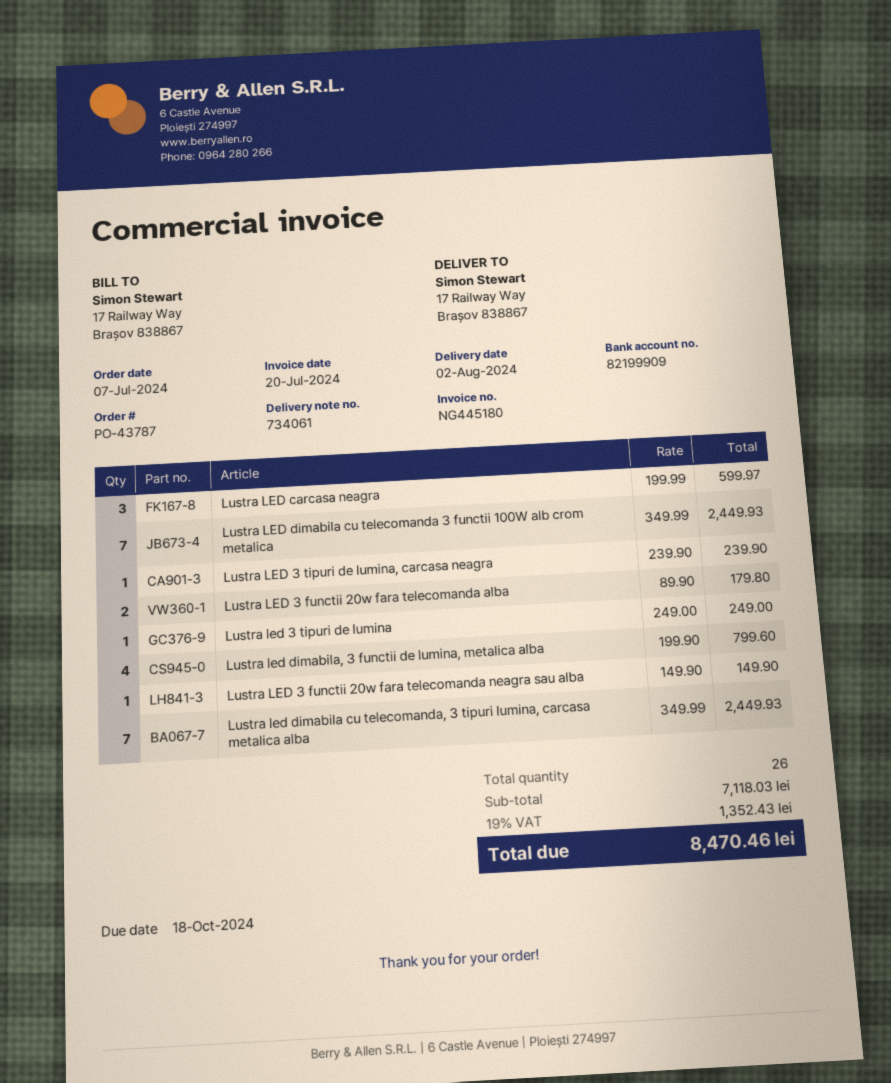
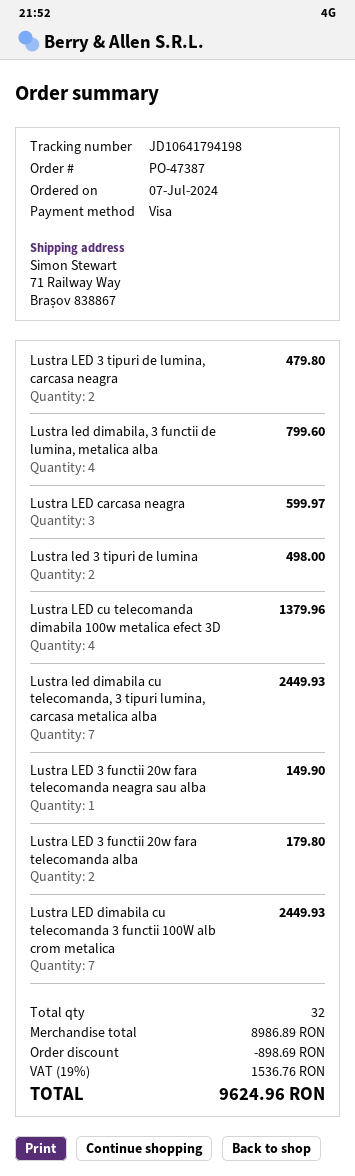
order number: PO-43787 -> PO-47387
ship to: 17 Railway Way, Brașov 838867 -> 71 Railway Way, Brașov 838867
Lustra LED 3 tipuri de lumina, carcasa neagra: 1 for 239.90 -> 2 for 479.80
Lustra led 3 tipuri de lumina: 1 for 249.00 -> 2 for 498.00
Lustra LED cu telecomanda dimabila 100w metalica efect 3D: none -> 4 for 1379.96
total quantity: 26 -> 32
subtotal: 7118.03 -> 8986.89
discount: none -> 898.69
tax: 19% = 1352.43 -> 19% = 1536.76
total: 8470.46 -> 9624.96

